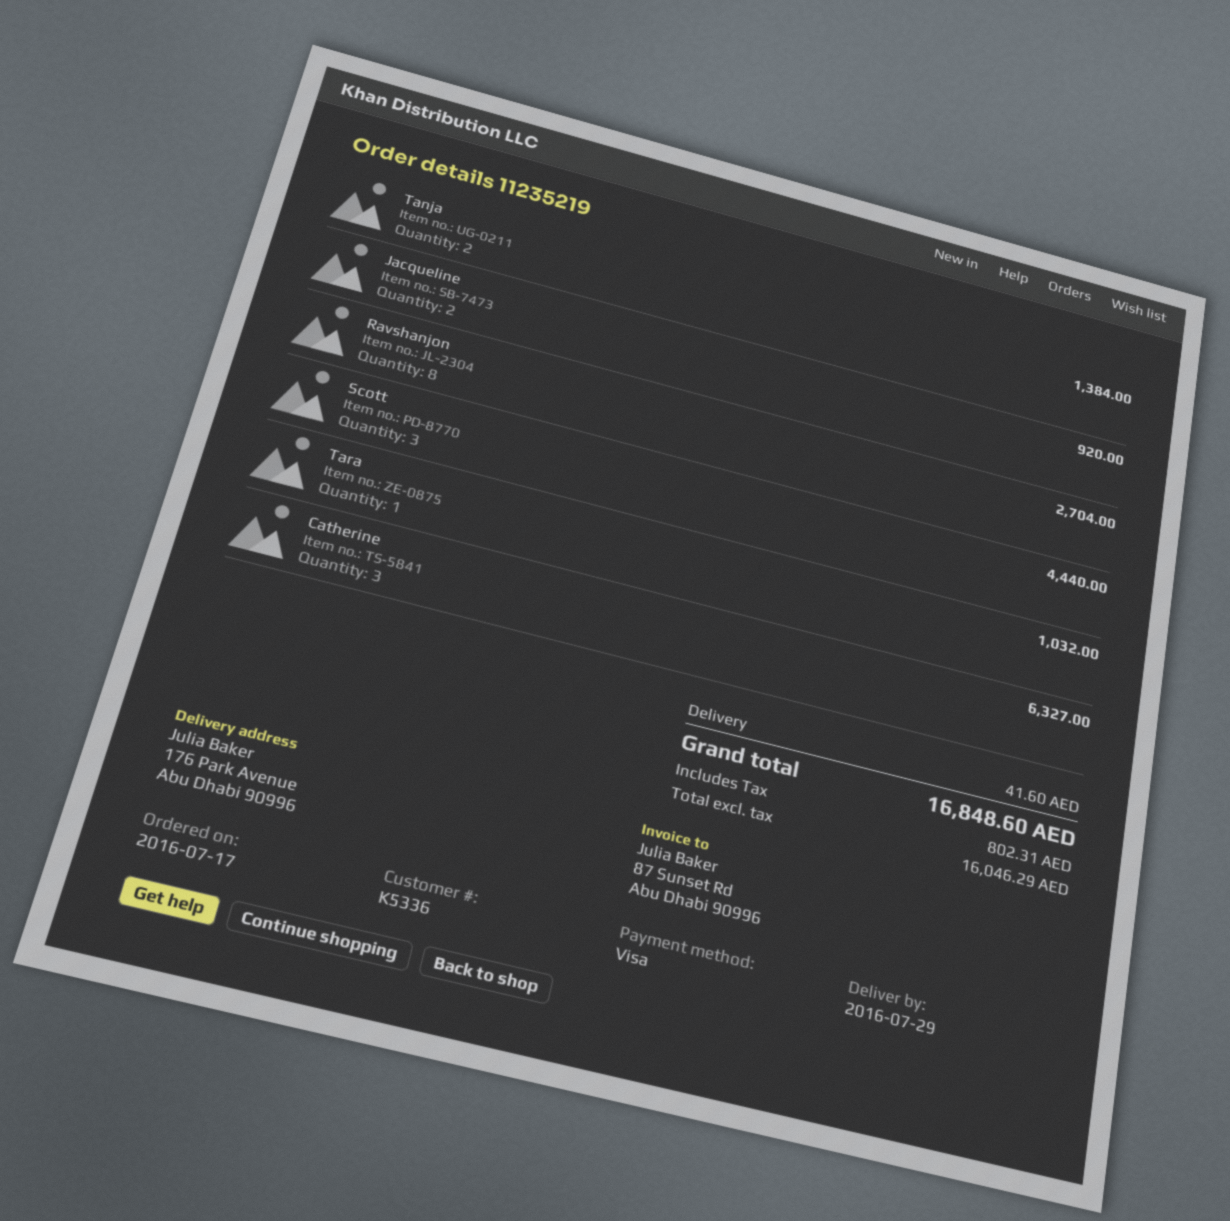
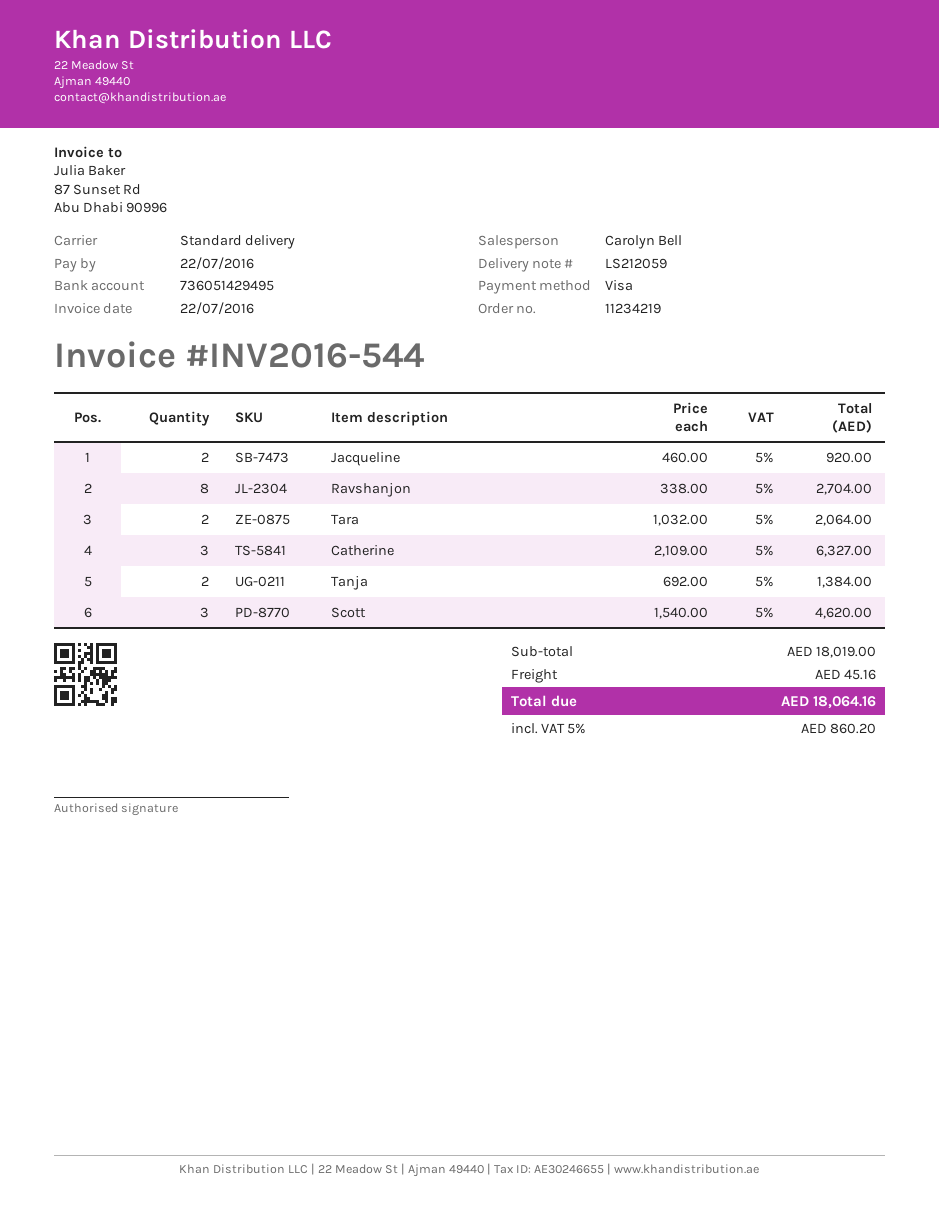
order number: 11235219 -> 11234219
Scott: 3 for 4440.00 -> 3 for 4620.00
Tara: 1 for 1032.00 -> 2 for 2064.00
shipping: 41.60 -> 45.16
tax: 802.31 -> 860.20
total: 16848.60 -> 18064.16

